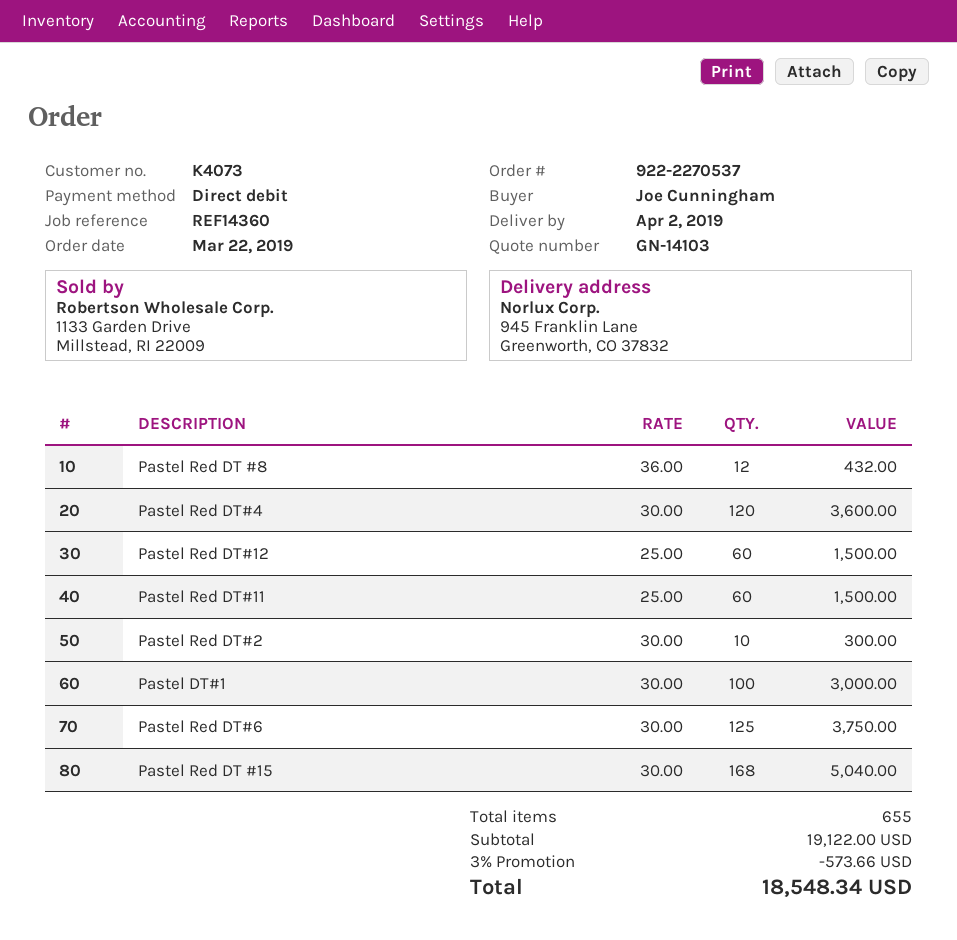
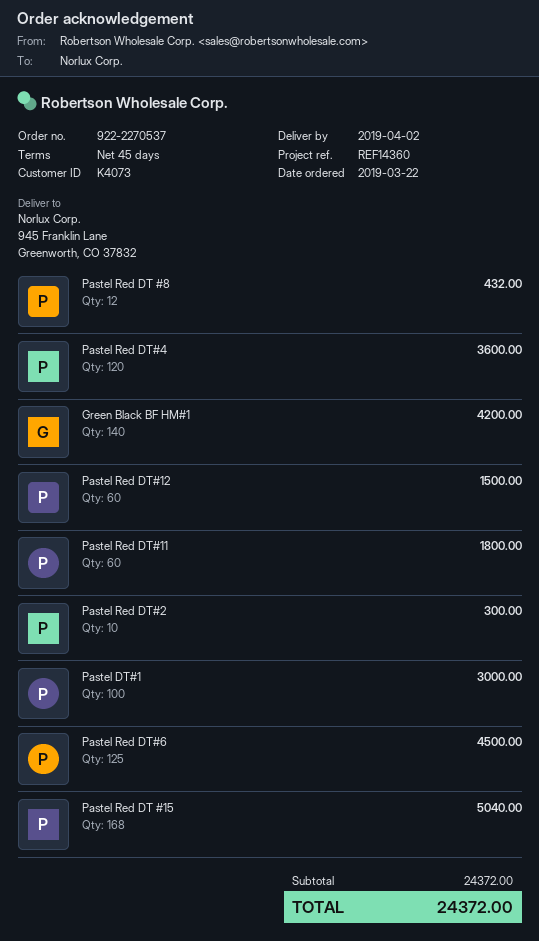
Pastel Red DT#11: 60 for 1500.00 -> 60 for 1800.00
Pastel Red DT#6: 125 for 3750.00 -> 125 for 4500.00
Green Black BF HM#1: none -> 140 for 4200.00
subtotal: 19122.00 -> 24372.00
discount: 3% = 573.66 -> none
total: 18548.34 -> 24372.00

